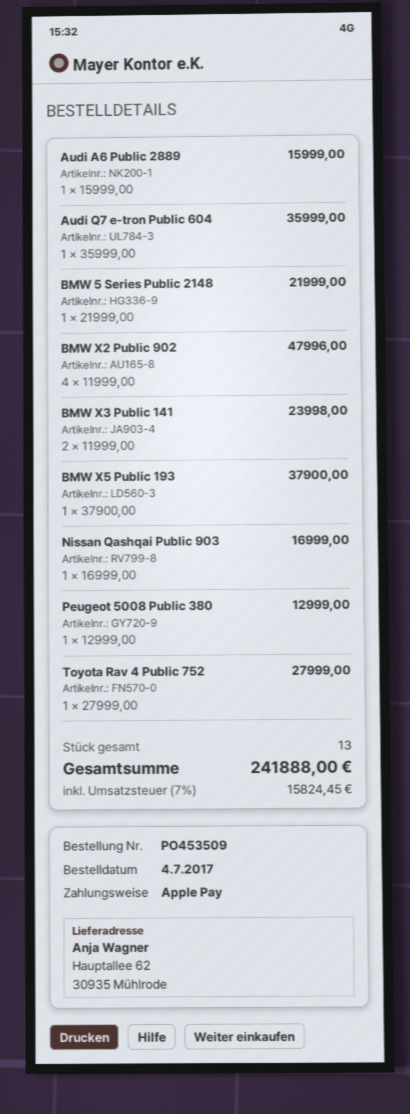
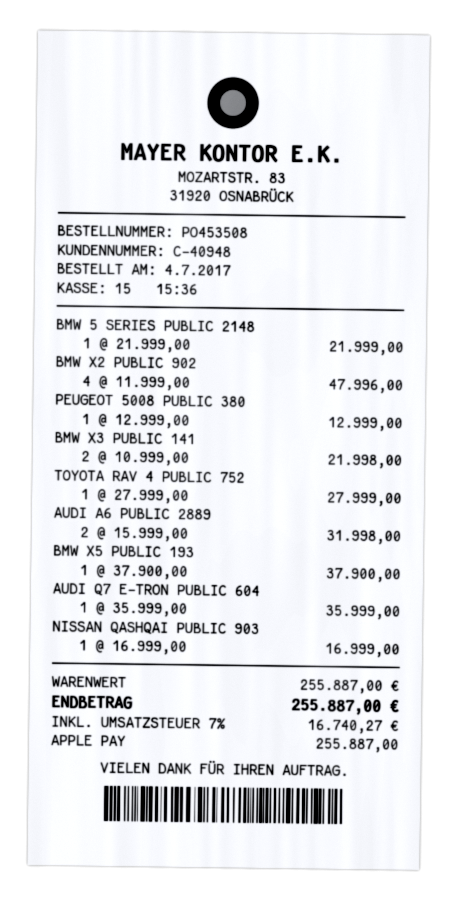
order number: PO453509 -> PO453508
Audi A6 Public 2889: 1 x 15999.00 = 15999.00 -> 2 x 15999.00 = 31998.00
BMW X3 Public 141: 2 x 11999.00 = 23998.00 -> 2 x 10999.00 = 21998.00
tax: 7% = 15824.45 -> 7% = 16740.27
total: 241888.00 -> 255887.00

